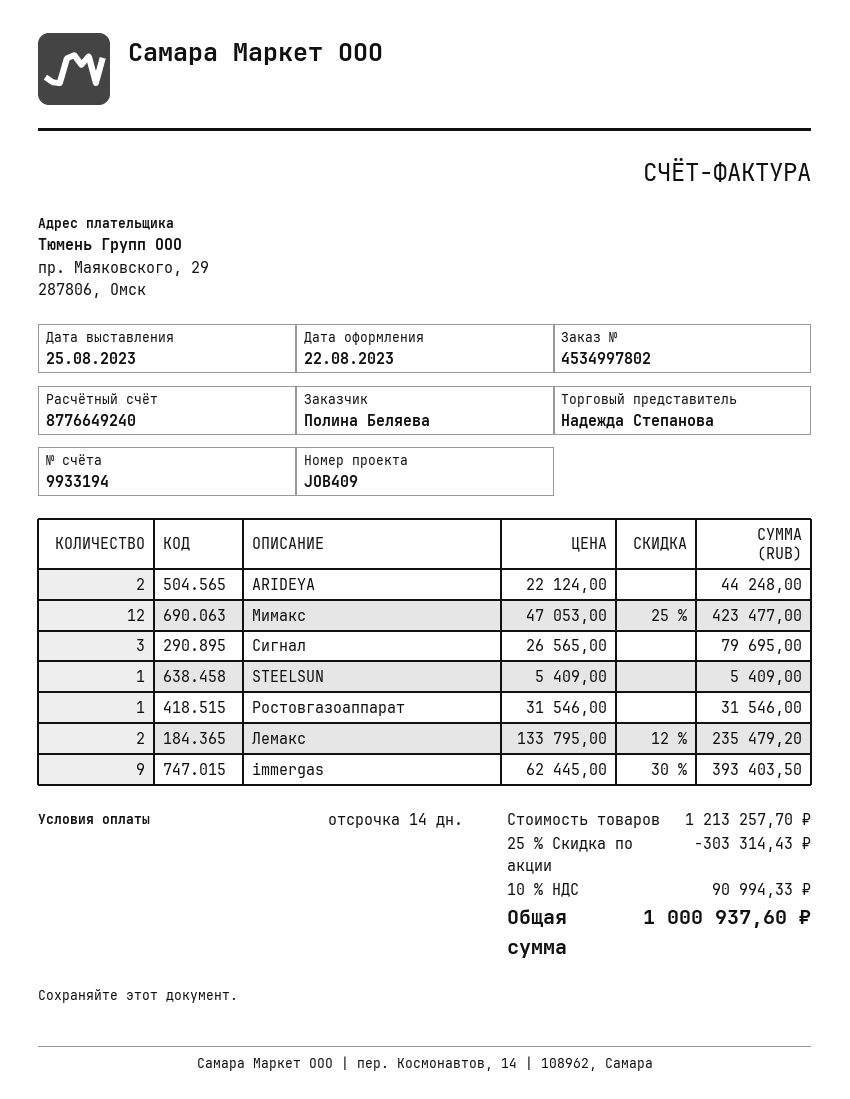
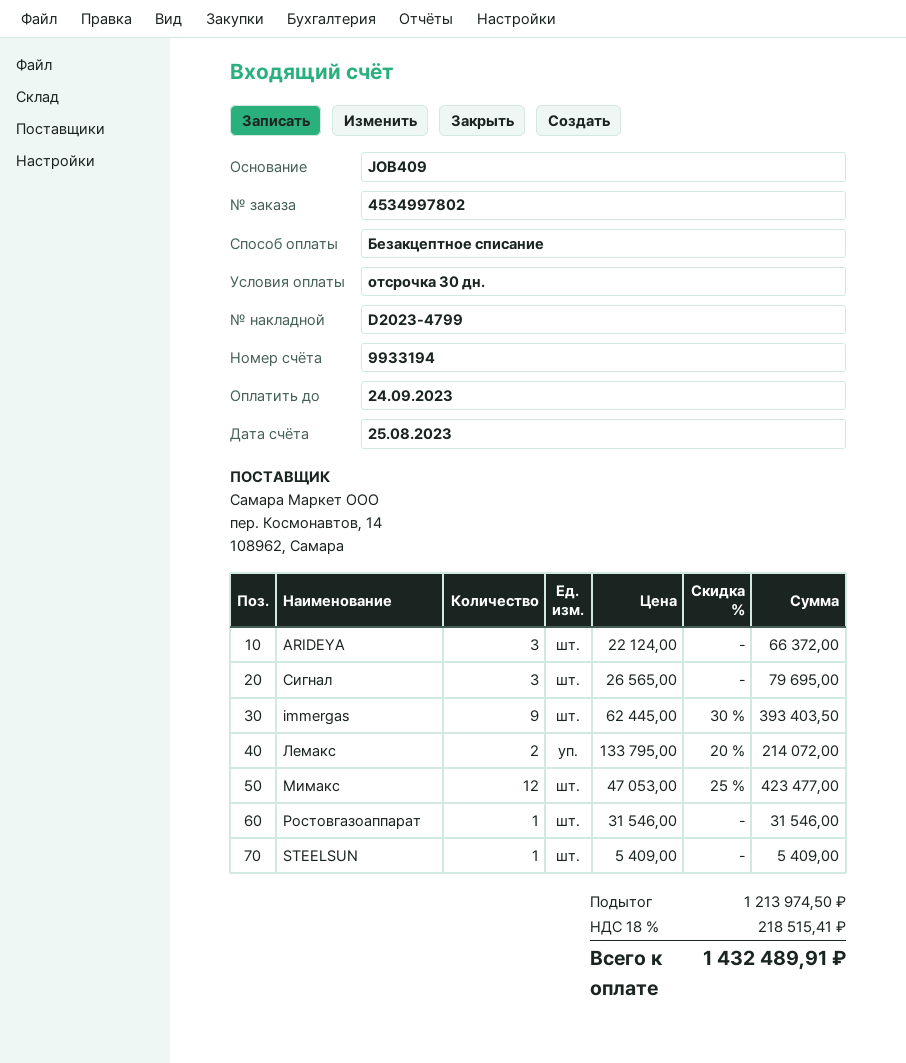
payment terms: 14 days -> 30 days
ARIDEYA: 2 x 22124.00 = 44248.00 -> 3 x 22124.00 = 66372.00
Лемакс: 2 x 133795.00 - 12% = 235479.20 -> 2 x 133795.00 - 20% = 214072.00
subtotal: 1213257.70 -> 1213974.50
discount: 25% = 303314.43 -> none
tax: 10% = 90994.33 -> 18% = 218515.41
total: 1000937.60 -> 1432489.91

